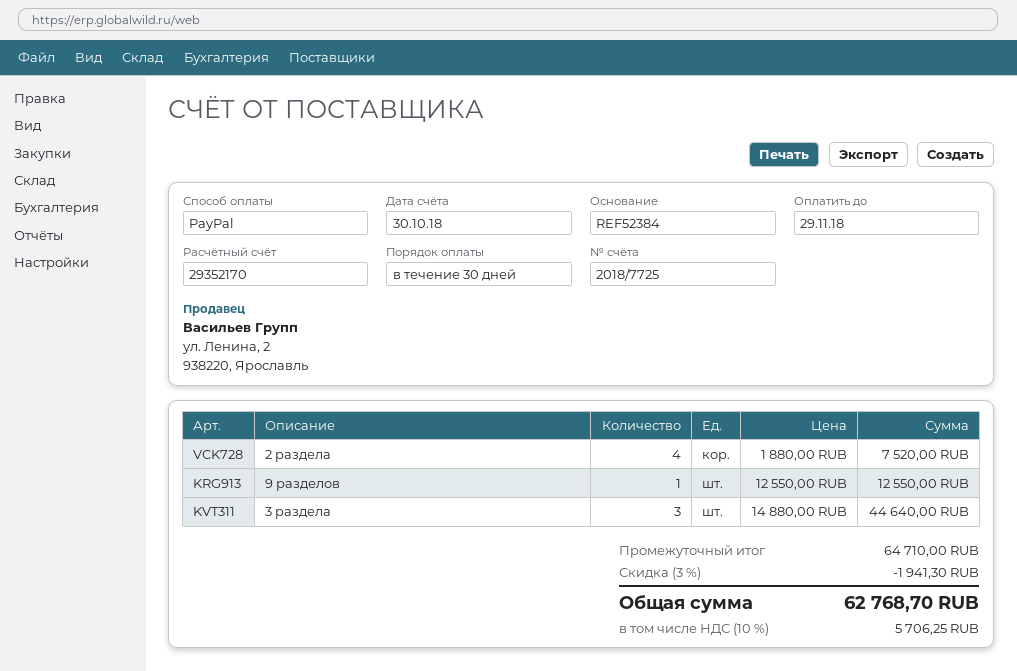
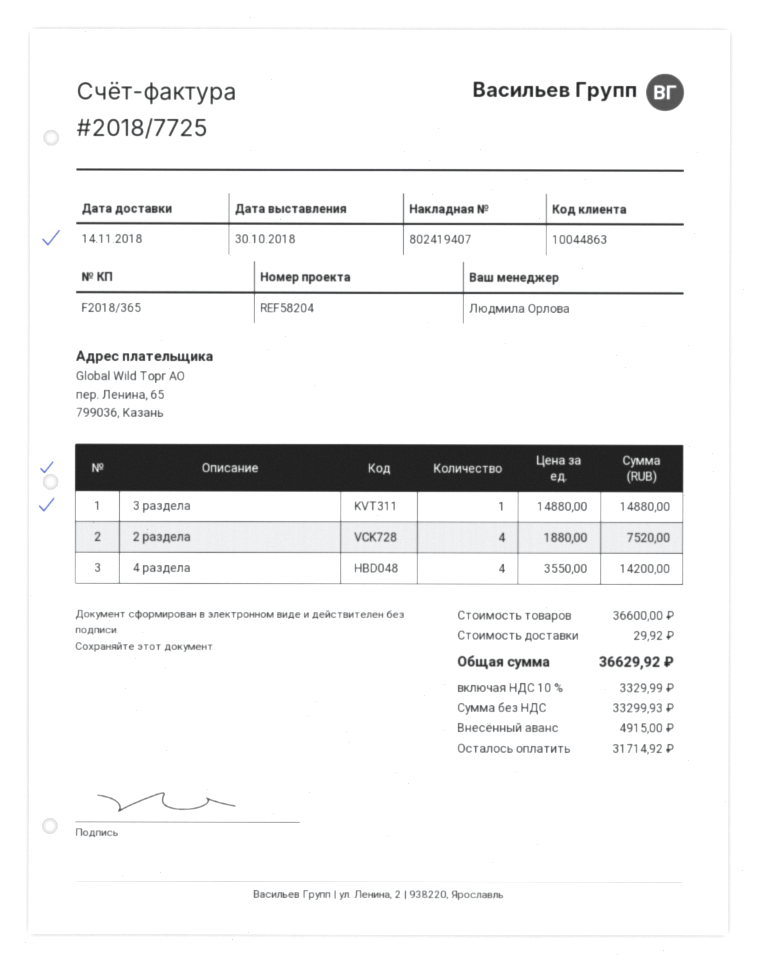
reference: REF52384 -> REF58204
9 разделов: 1 x 12550.00 = 12550.00 -> none
3 раздела: 3 x 14880.00 = 44640.00 -> 1 x 14880.00 = 14880.00
4 раздела: none -> 4 x 3550.00 = 14200.00
subtotal: 64710.00 -> 36600.00
discount: 3% = 1941.30 -> none
shipping: none -> 29.92
tax: 10% = 5706.25 -> 10% = 3329.99
total: 62768.70 -> 36629.92

